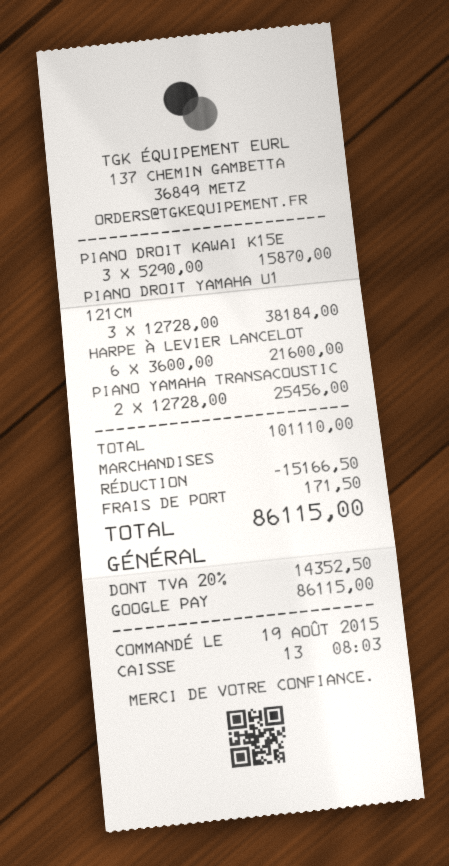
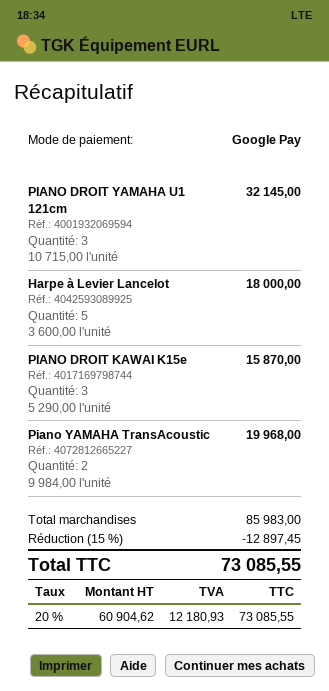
PIANO DROIT YAMAHA U1 121CM: 3 x 12728.00 = 38184.00 -> 3 x 10715.00 = 32145.00
HARPE À LEVIER LANCELOT: 6 x 3600.00 = 21600.00 -> 5 x 3600.00 = 18000.00
PIANO YAMAHA TRANSACOUSTIC: 2 x 12728.00 = 25456.00 -> 2 x 9984.00 = 19968.00
subtotal: 101110.00 -> 85983.00
discount: 15166.50 -> 12897.45
shipping: 171.50 -> none
tax: 20% = 14352.50 -> 20% = 12180.93
total: 86115.00 -> 73085.55

